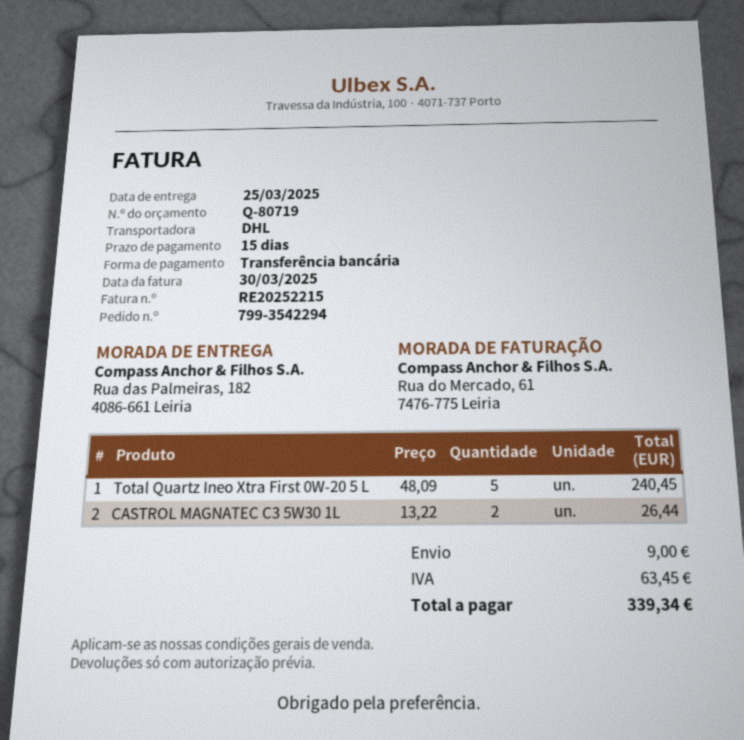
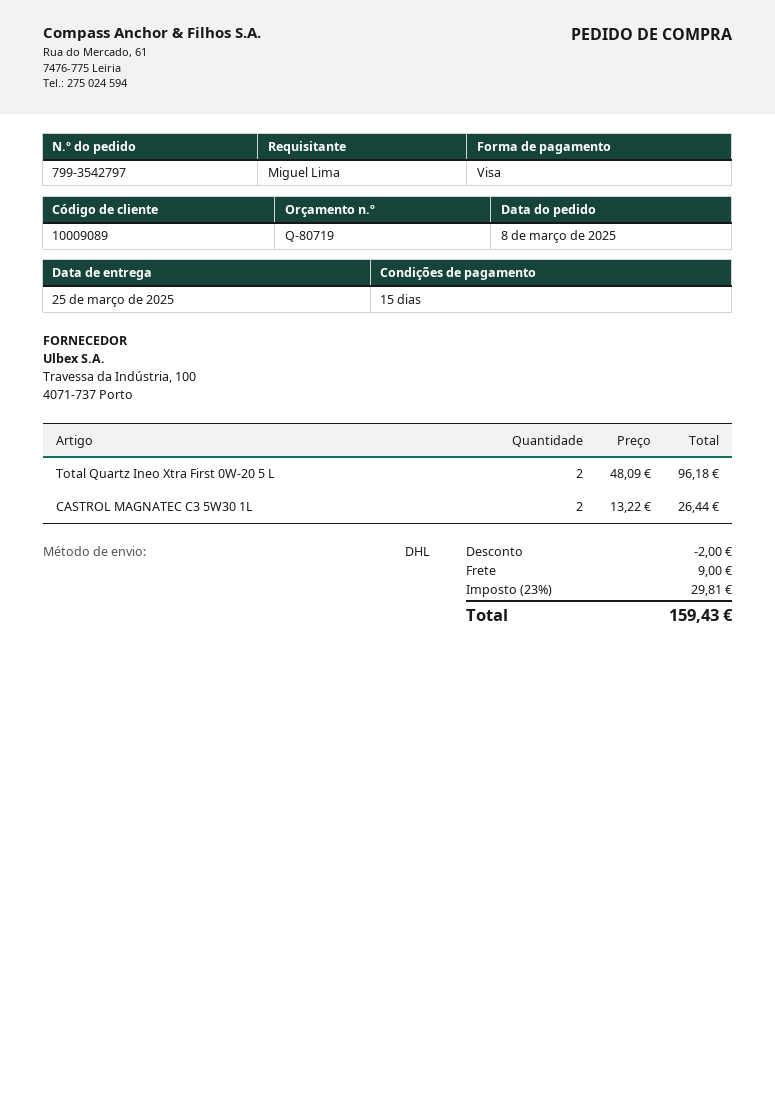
order number: 799-3542294 -> 799-3542797
payment method: bank transfer -> Visa
Total Quartz Ineo Xtra First 0W-20 5 L: 5 x 48.09 = 240.45 -> 2 x 48.09 = 96.18
discount: none -> 2.00
tax: 63.45 -> 29.81
total: 339.34 -> 159.43

